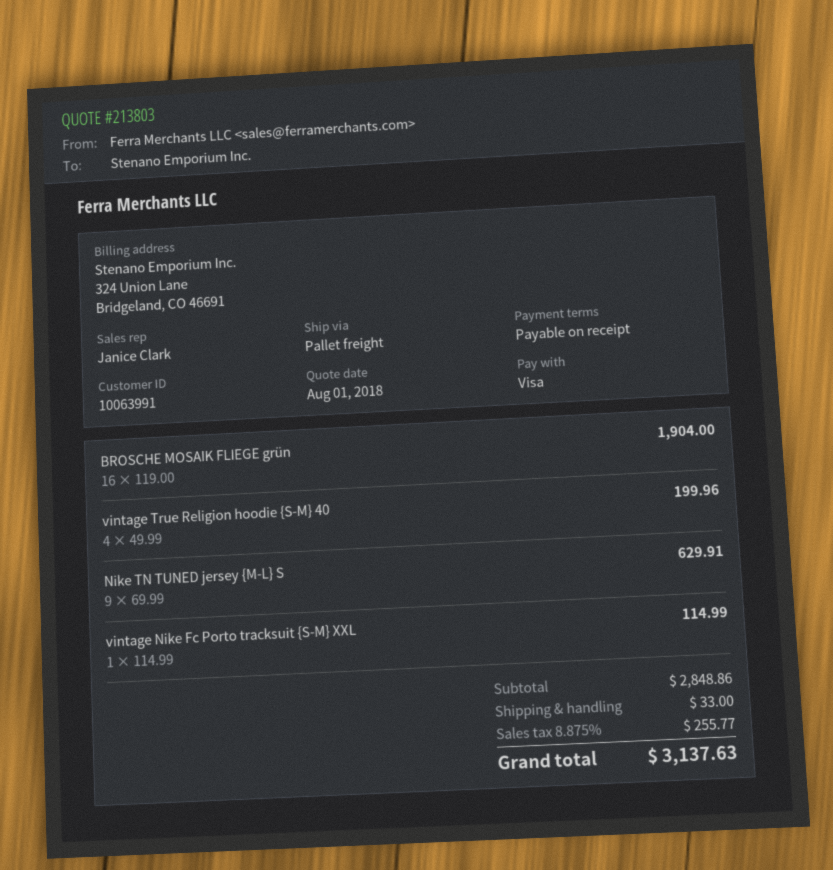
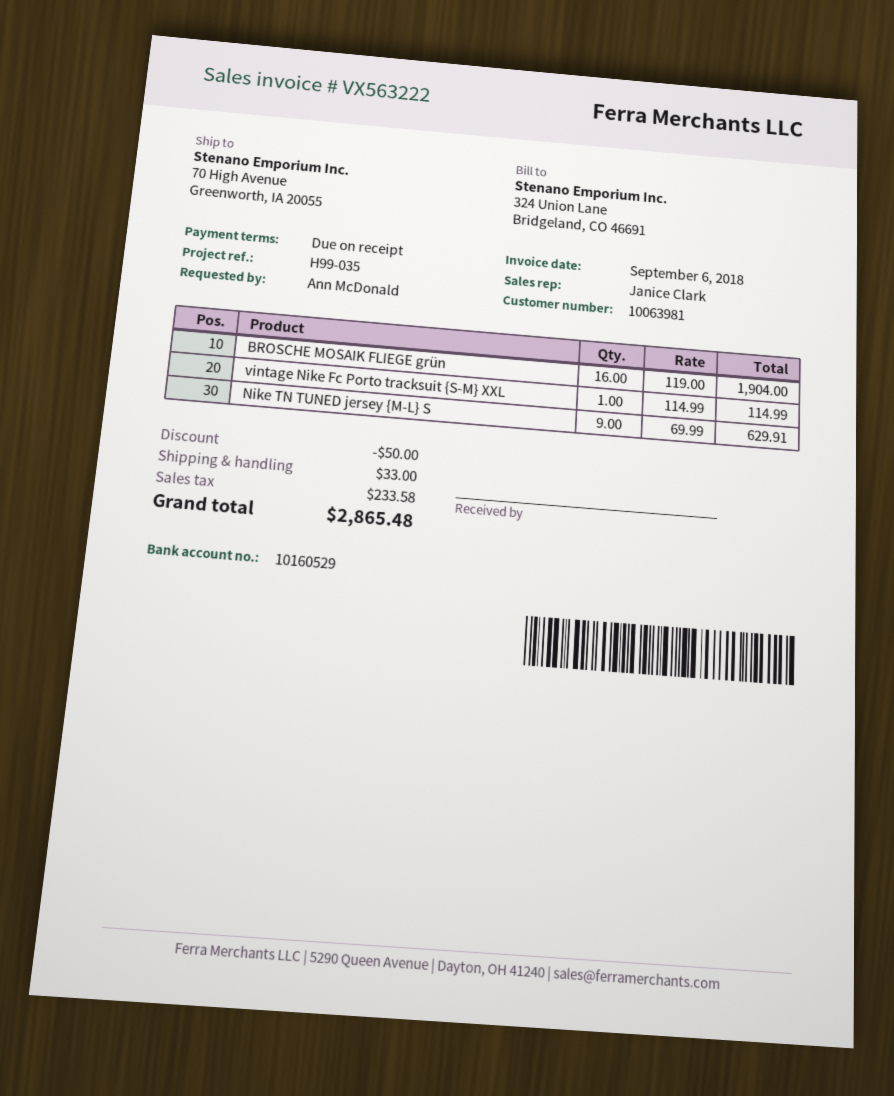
customer number: 10063991 -> 10063981
vintage True Religion hoodie {S-M} 40: 4 x 49.99 = 199.96 -> none
discount: none -> 50.00
tax: 255.77 -> 233.58
total: 3137.63 -> 2865.48

